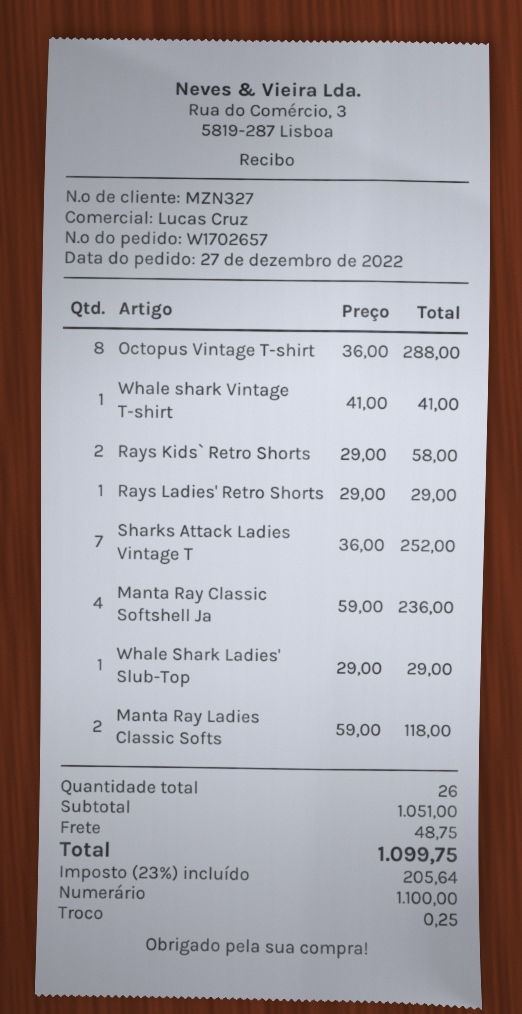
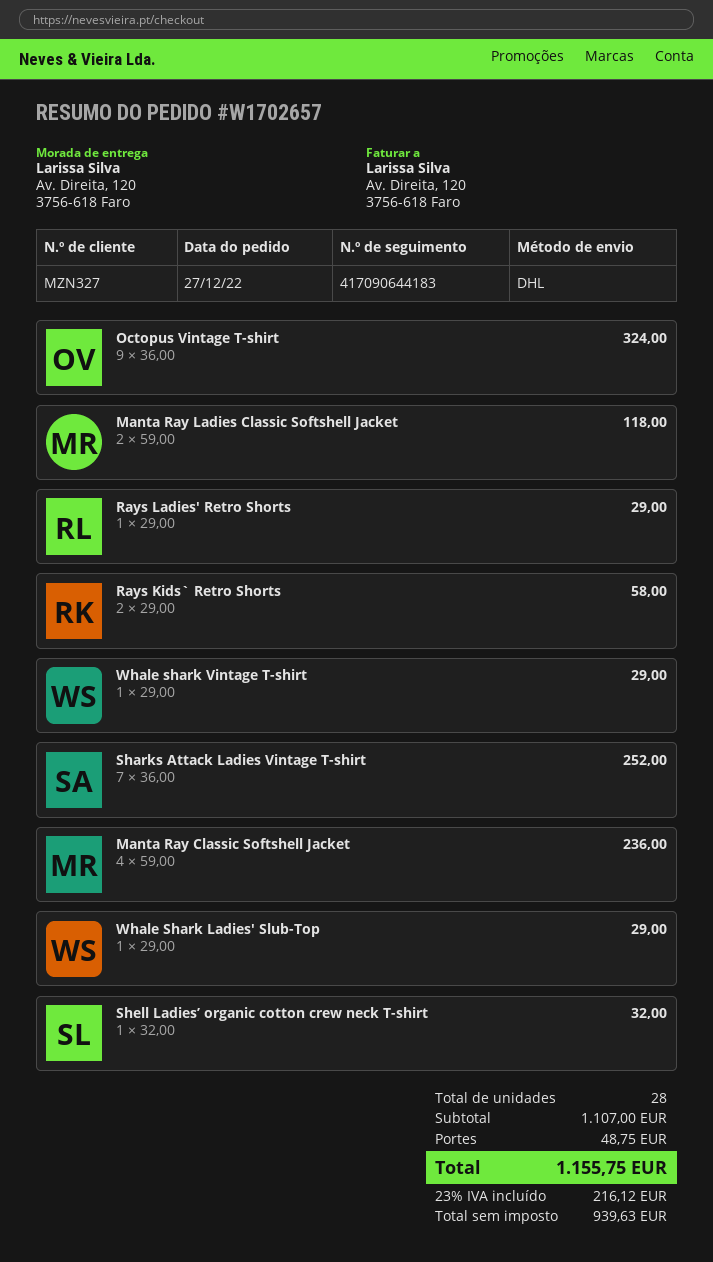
Octopus Vintage T-shirt: 8 x 36.00 = 288.00 -> 9 x 36.00 = 324.00
Whale shark Vintage T-shirt: 1 x 41.00 = 41.00 -> 1 x 29.00 = 29.00
Shell Ladies’ organic cotton crew neck T-shirt: none -> 1 x 32.00 = 32.00
total quantity: 26 -> 28
subtotal: 1051.00 -> 1107.00
tax: 23% = 205.64 -> 23% = 216.12
total: 1099.75 -> 1155.75

